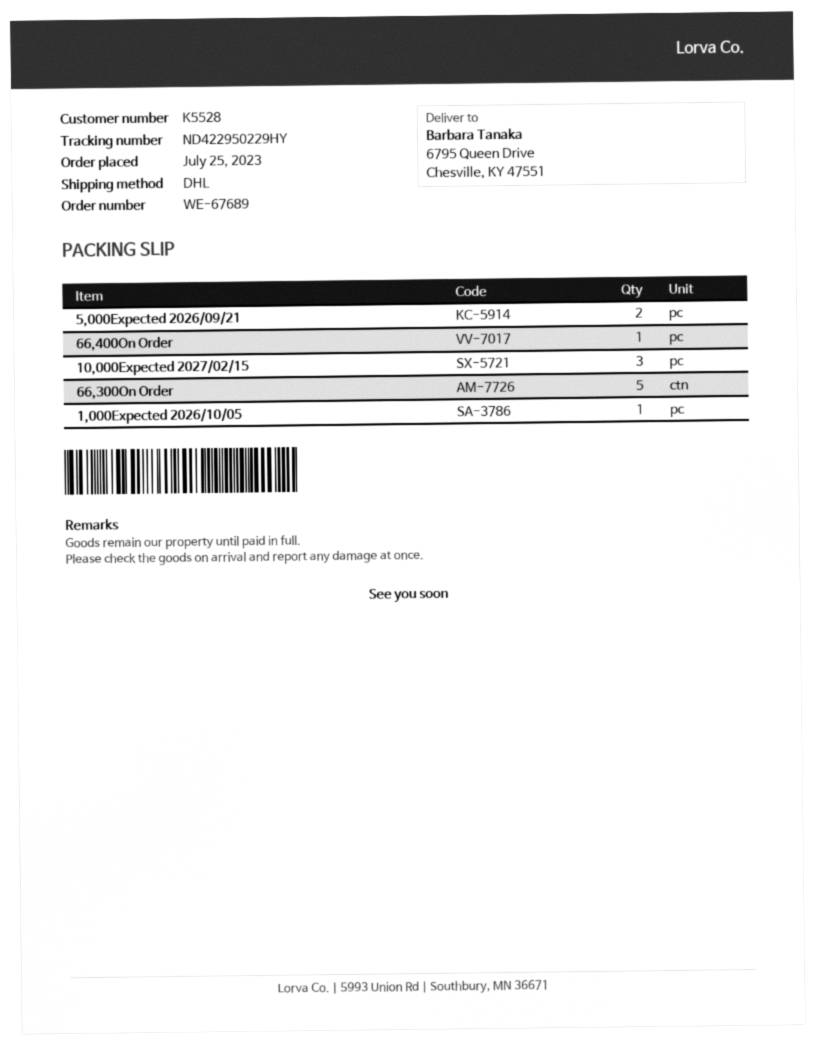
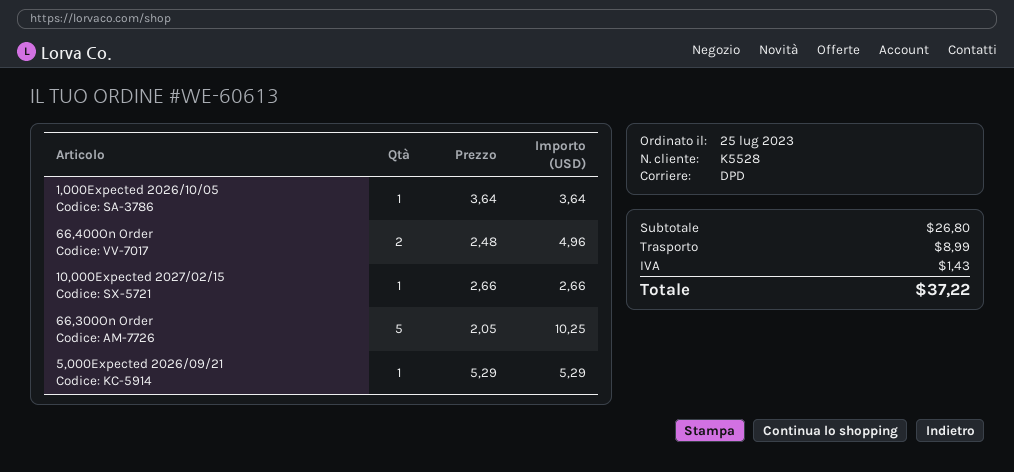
order number: WE-67689 -> WE-60613
shipping method: DHL -> DPD
5,000Expected 2026/09/21: 2 -> 1
66,400On Order: 1 -> 2
10,000Expected 2027/02/15: 3 -> 1

